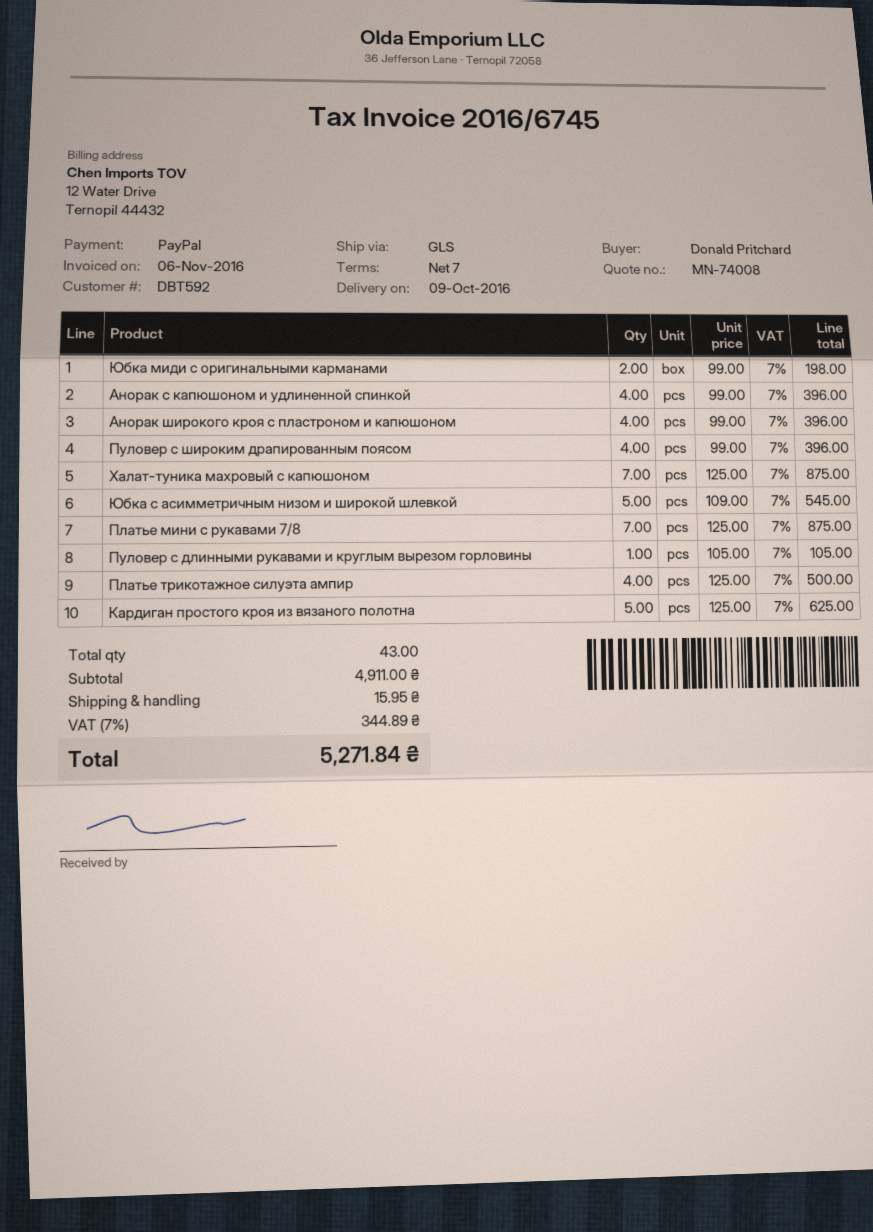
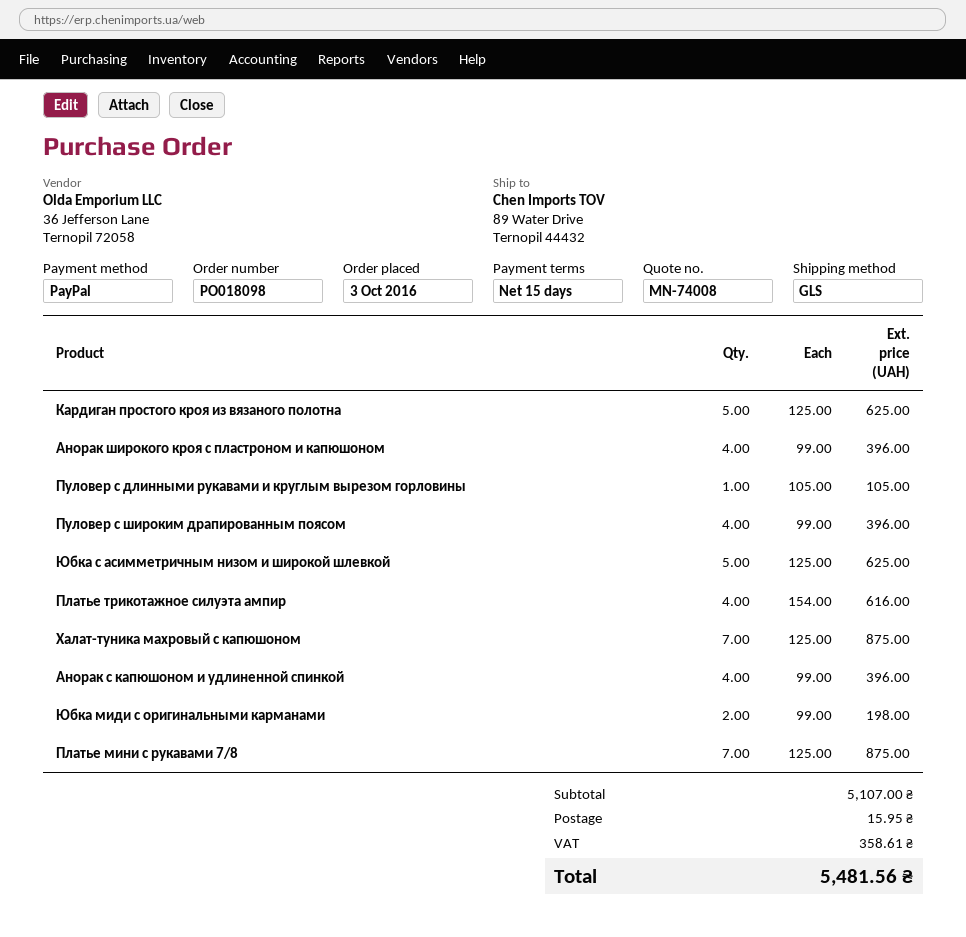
payment terms: 7 days -> 15 days
Юбка с асимметричным низом и широкой шлевкой: 5 x 109.00 = 545.00 -> 5 x 125.00 = 625.00
Платье трикотажное силуэта ампир: 4 x 125.00 = 500.00 -> 4 x 154.00 = 616.00
subtotal: 4911.00 -> 5107.00
tax: 344.89 -> 358.61
total: 5271.84 -> 5481.56

